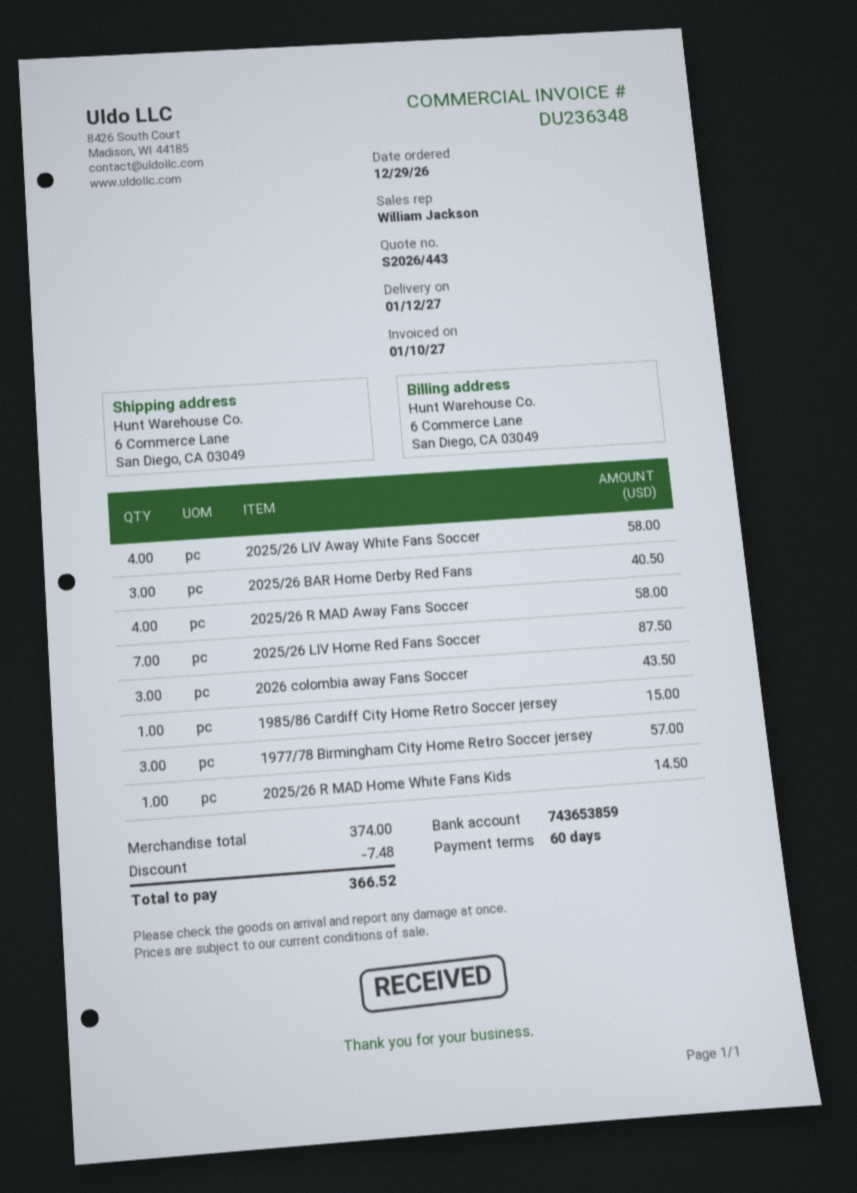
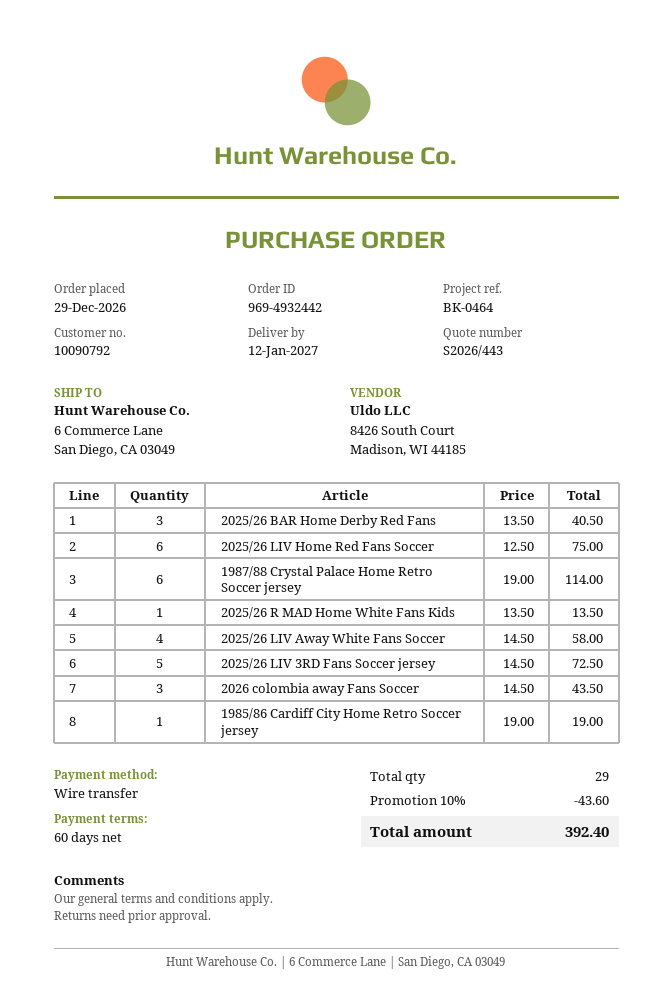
2025/26 R MAD Away Fans Soccer: 4 for 58.00 -> none
2025/26 LIV Home Red Fans Soccer: 7 for 87.50 -> 6 for 75.00
1985/86 Cardiff City Home Retro Soccer jersey: 1 for 15.00 -> 1 for 19.00
1977/78 Birmingham City Home Retro Soccer jersey: 3 for 57.00 -> none
2025/26 R MAD Home White Fans Kids: 1 for 14.50 -> 1 for 13.50
1987/88 Crystal Palace Home Retro Soccer jersey: none -> 6 for 114.00
2025/26 LIV 3RD Fans Soccer jersey: none -> 5 for 72.50
discount: 7.48 -> 43.60
total: 366.52 -> 392.40

